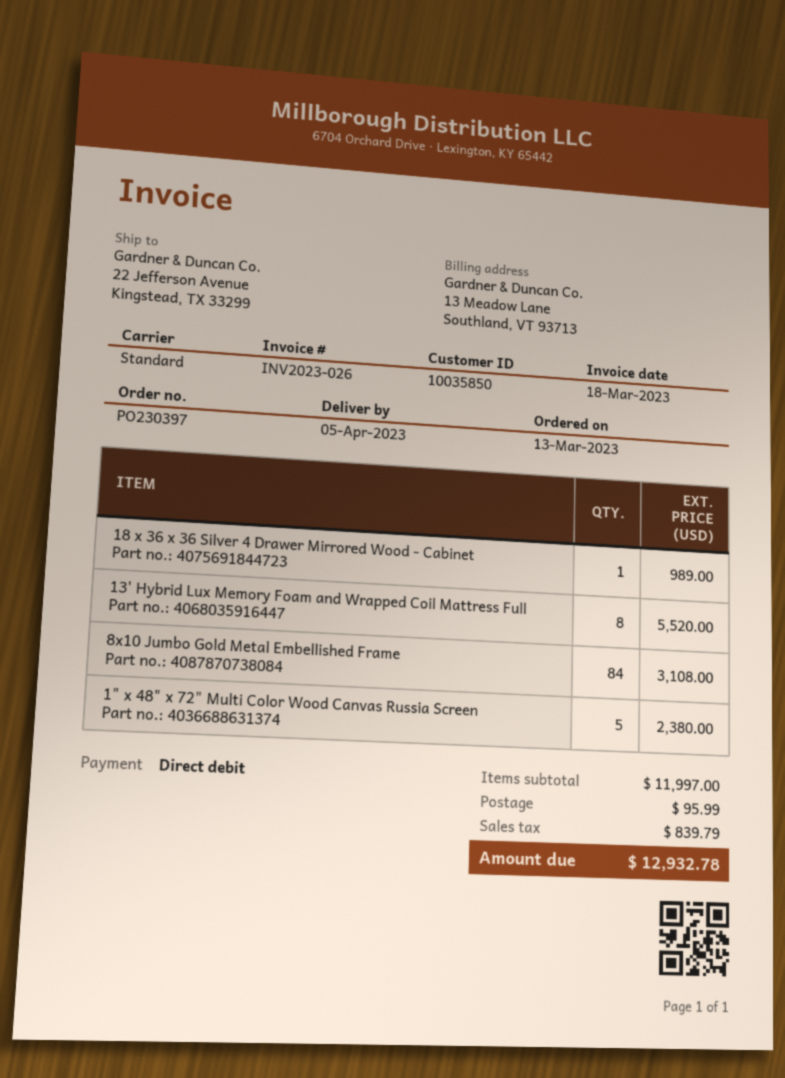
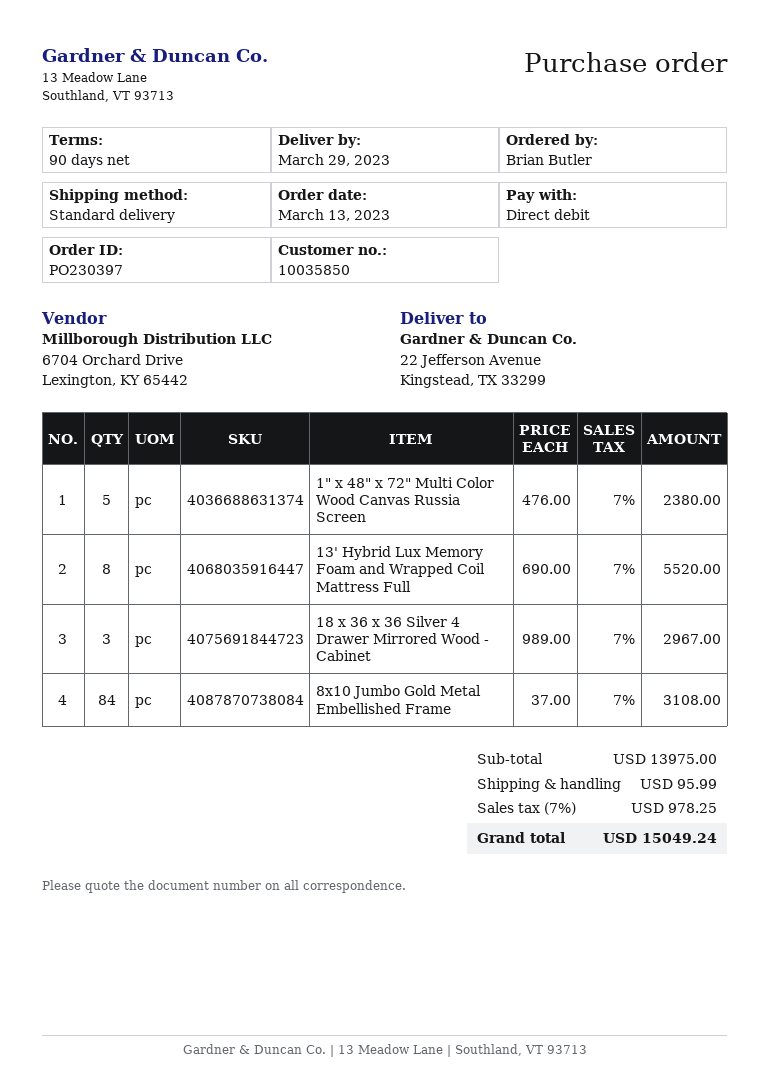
delivery date: 2023-04-05 -> 2023-03-29
18 x 36 x 36 Silver 4 Drawer Mirrored Wood - Cabinet: 1 for 989.00 -> 3 for 2967.00
subtotal: 11997.00 -> 13975.00
tax: 839.79 -> 978.25
total: 12932.78 -> 15049.24

